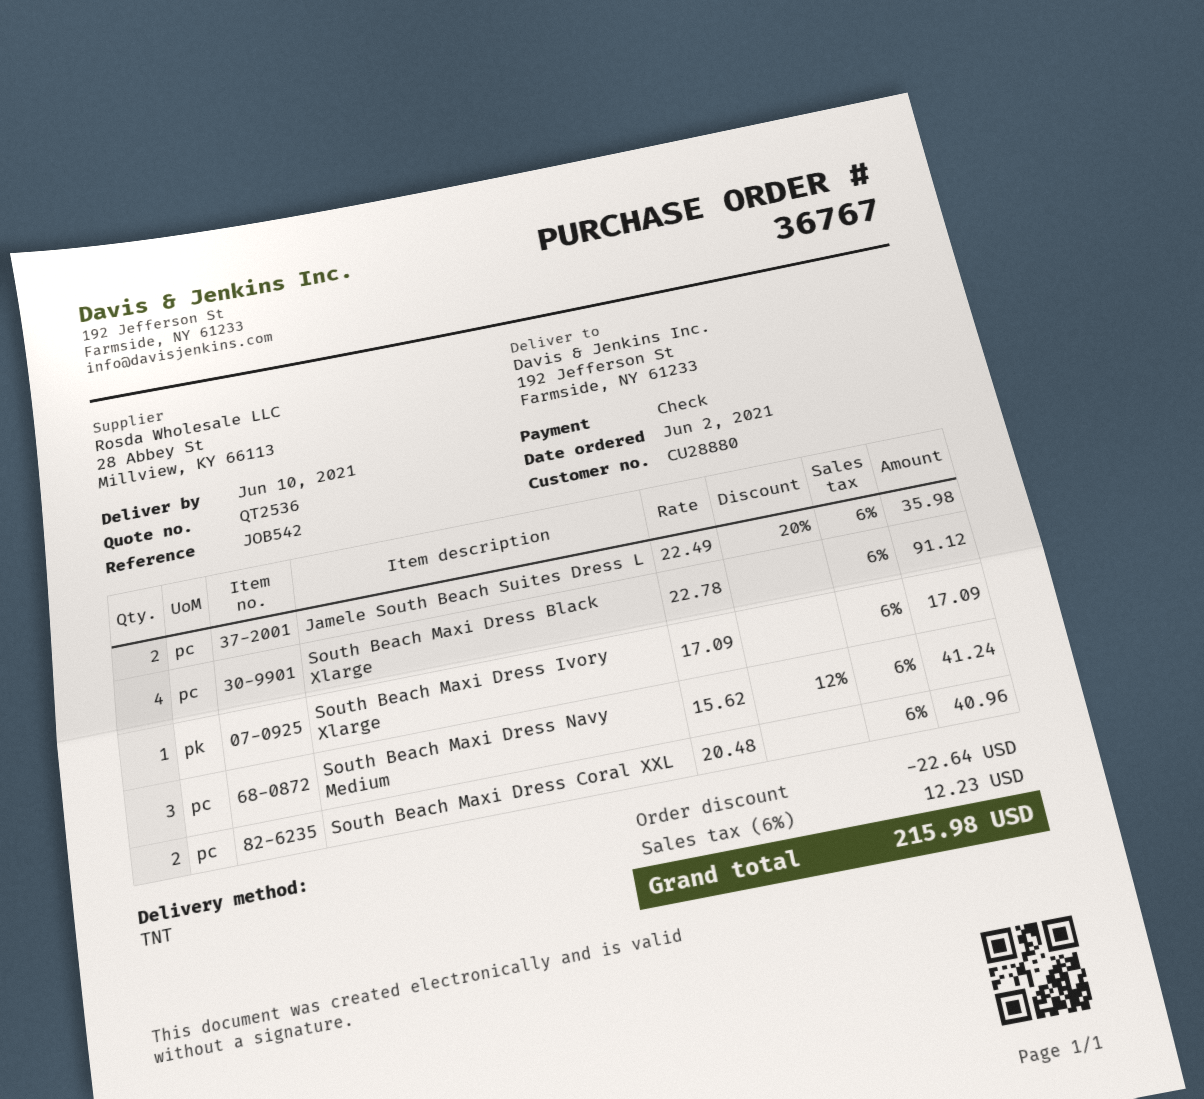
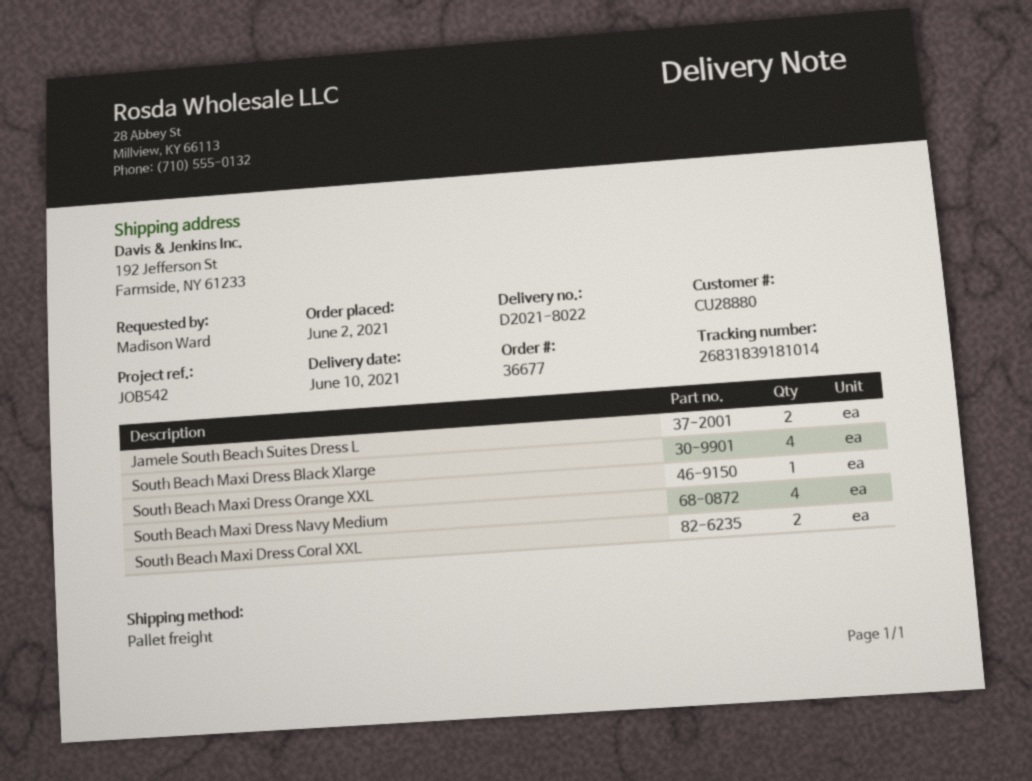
order number: 36767 -> 36677
shipping method: TNT -> pallet freight
South Beach Maxi Dress Ivory Xlarge: 1 -> none
South Beach Maxi Dress Navy Medium: 3 -> 4
South Beach Maxi Dress Orange XXL: none -> 1

